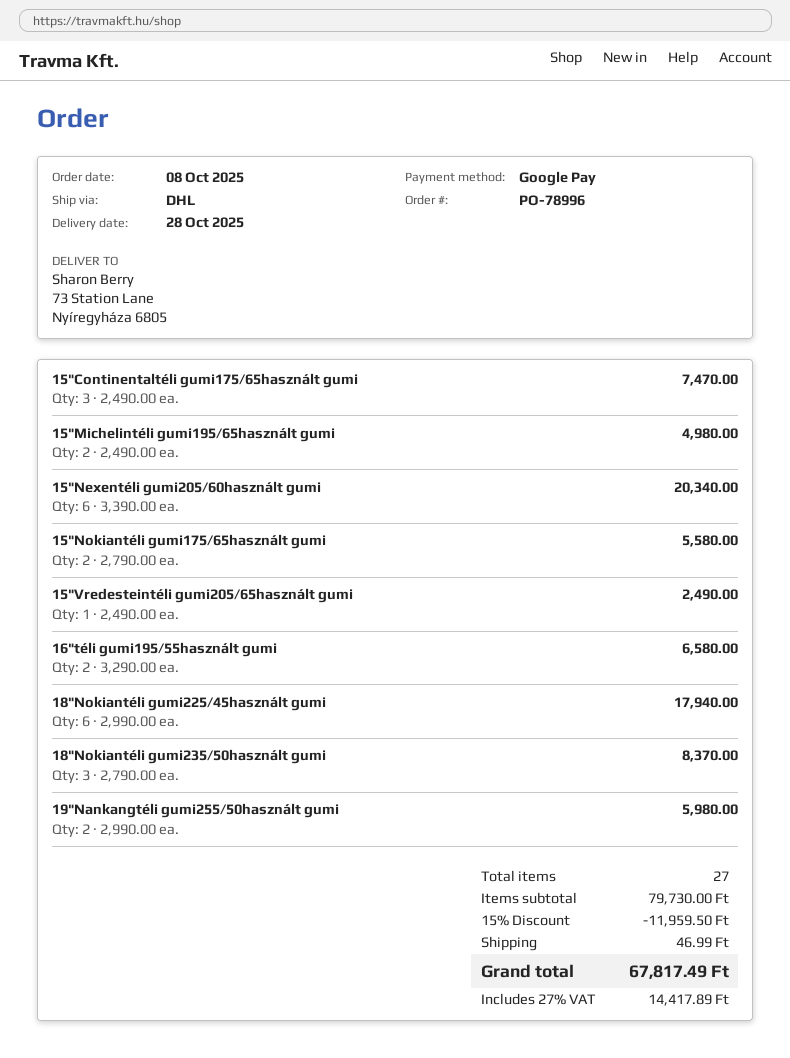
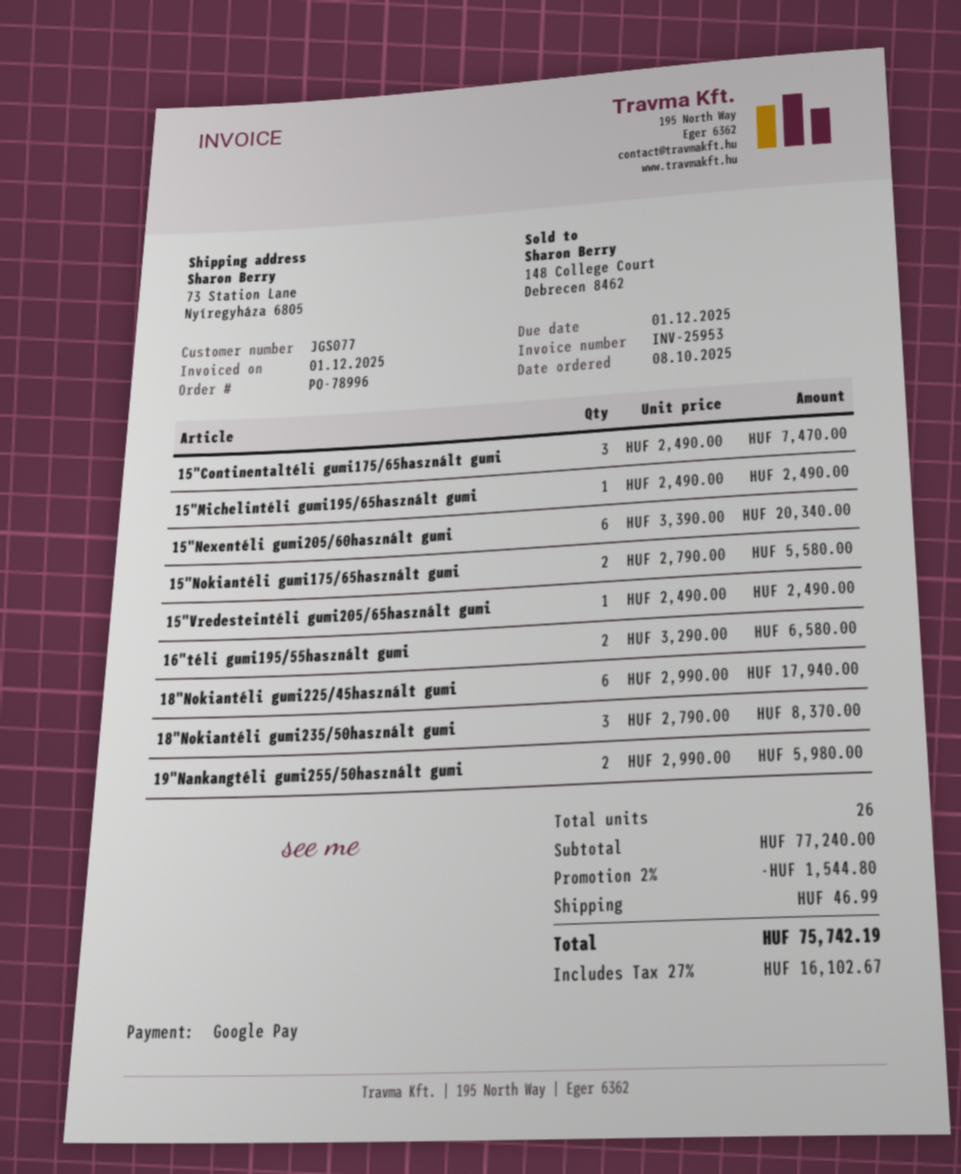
15"Michelintéli gumi195/65használt gumi: 2 x 2490.00 = 4980.00 -> 1 x 2490.00 = 2490.00
total quantity: 27 -> 26
subtotal: 79730.00 -> 77240.00
discount: 15% = 11959.50 -> 2% = 1544.80
tax: 27% = 14417.89 -> 27% = 16102.67
total: 67817.49 -> 75742.19

